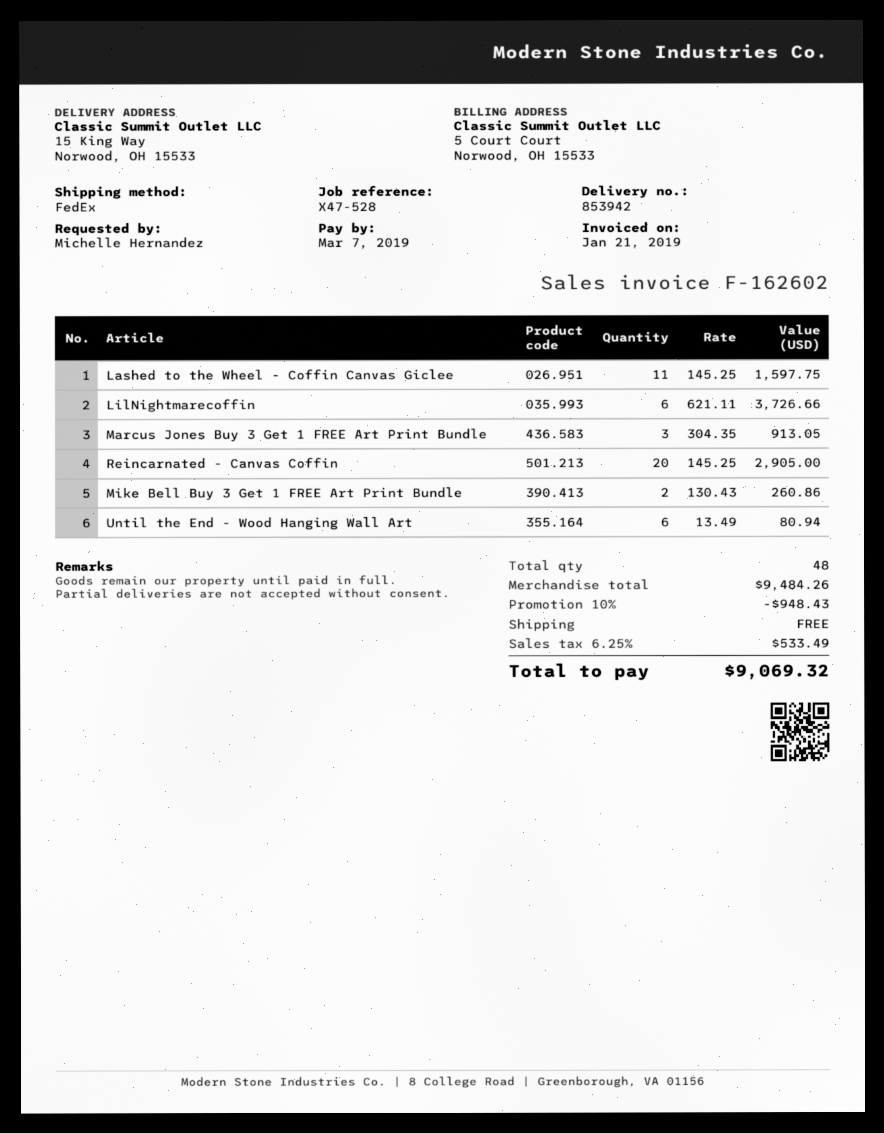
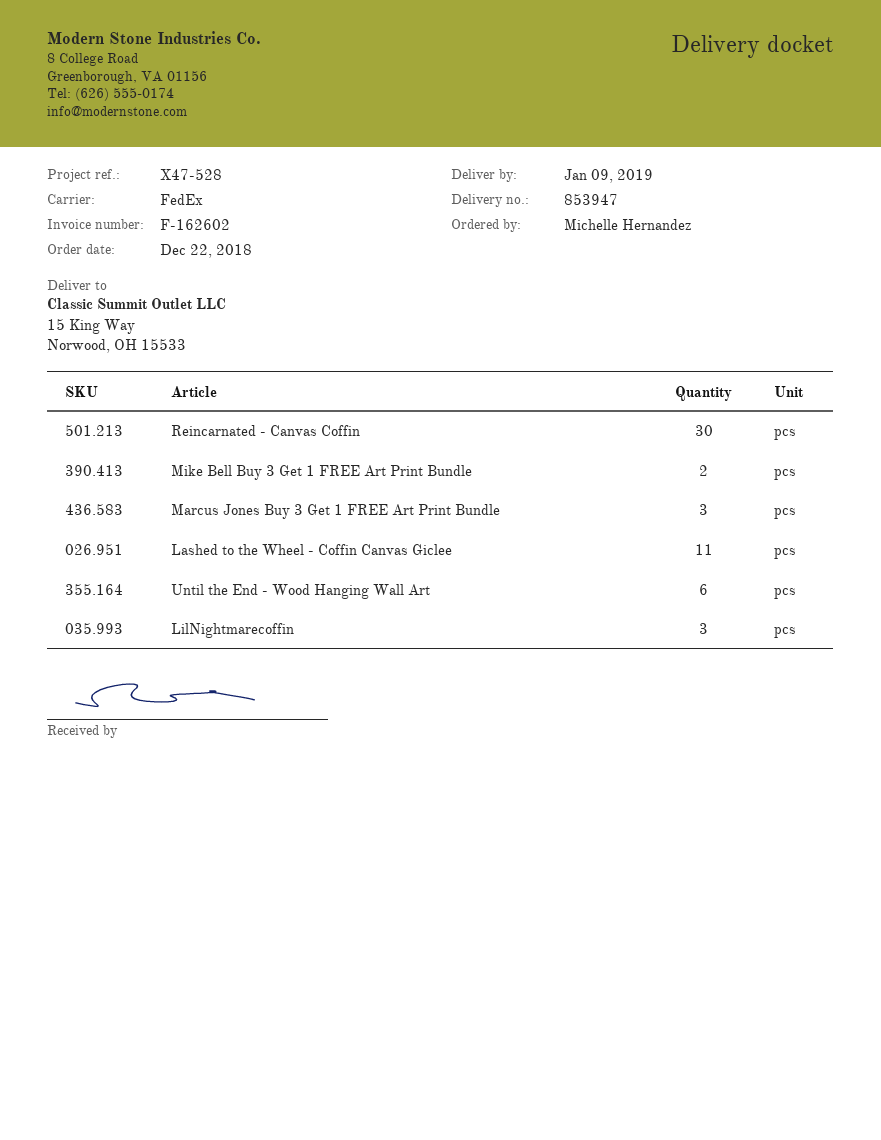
delivery note number: 853942 -> 853947
LilNightmarecoffin: 6 -> 3
Reincarnated - Canvas Coffin: 20 -> 30

